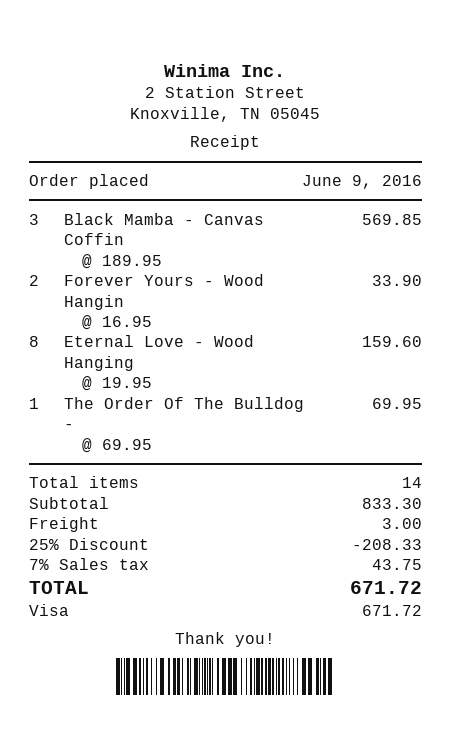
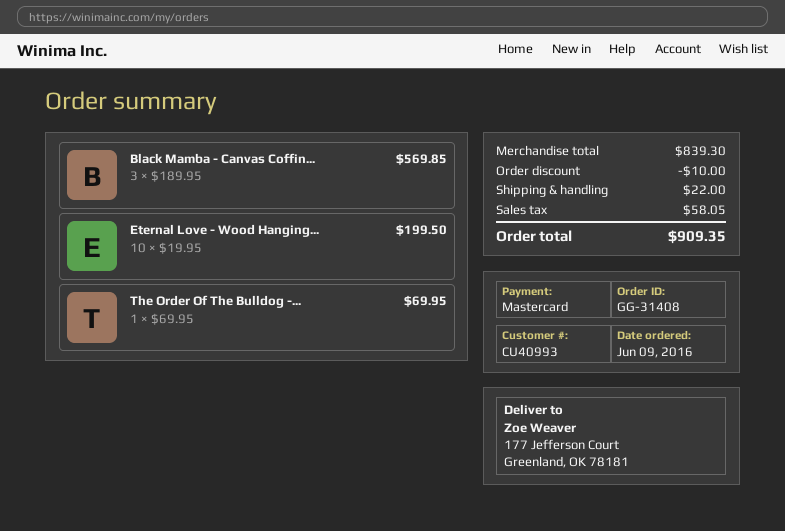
payment method: Visa -> Mastercard
Forever Yours - Wood Hangin: 2 x 16.95 = 33.90 -> none
Eternal Love - Wood Hanging: 8 x 19.95 = 159.60 -> 10 x 19.95 = 199.50
subtotal: 833.30 -> 839.30
discount: 208.33 -> 10.00
shipping: 3.00 -> 22.00
tax: 43.75 -> 58.05
total: 671.72 -> 909.35

